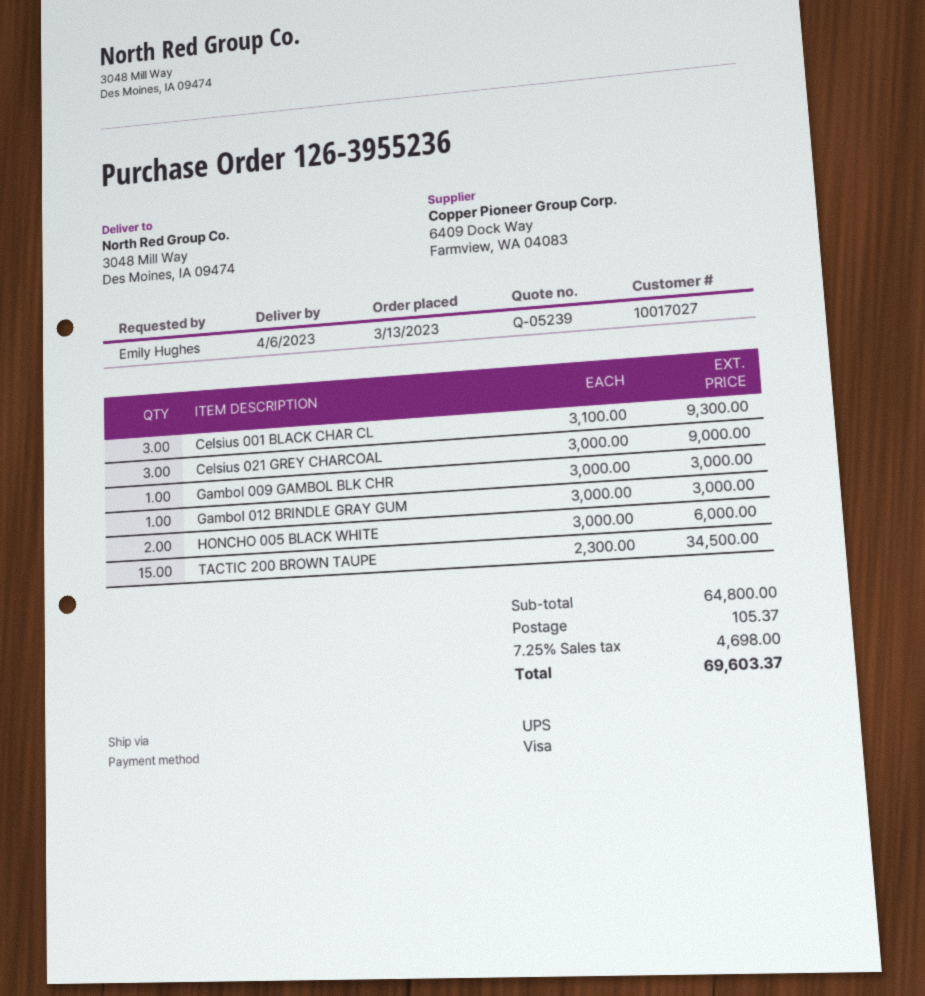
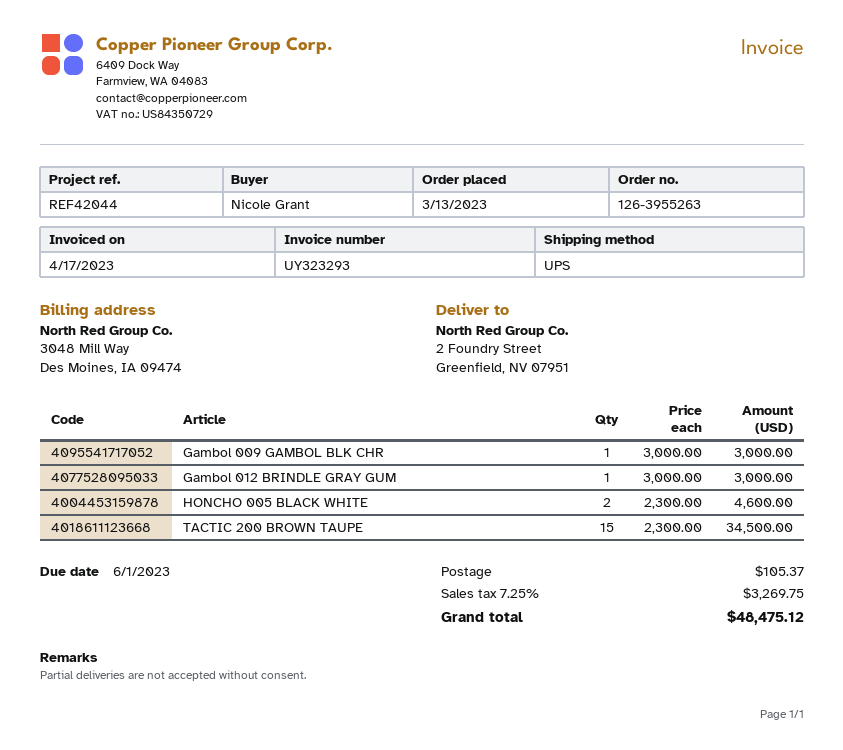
order number: 126-3955236 -> 126-3955263
ordered by: Emily Hughes -> Nicole Grant
ship to: 3048 Mill Way, Des Moines, IA 09474 -> 2 Foundry Street, Greenfield, NV 07951
Celsius 001 BLACK CHAR CL: 3 x 3100.00 = 9300.00 -> none
Celsius 021 GREY CHARCOAL: 3 x 3000.00 = 9000.00 -> none
HONCHO 005 BLACK WHITE: 2 x 3000.00 = 6000.00 -> 2 x 2300.00 = 4600.00
tax: 7.25% = 4698.00 -> 7.25% = 3269.75
total: 69603.37 -> 48475.12

